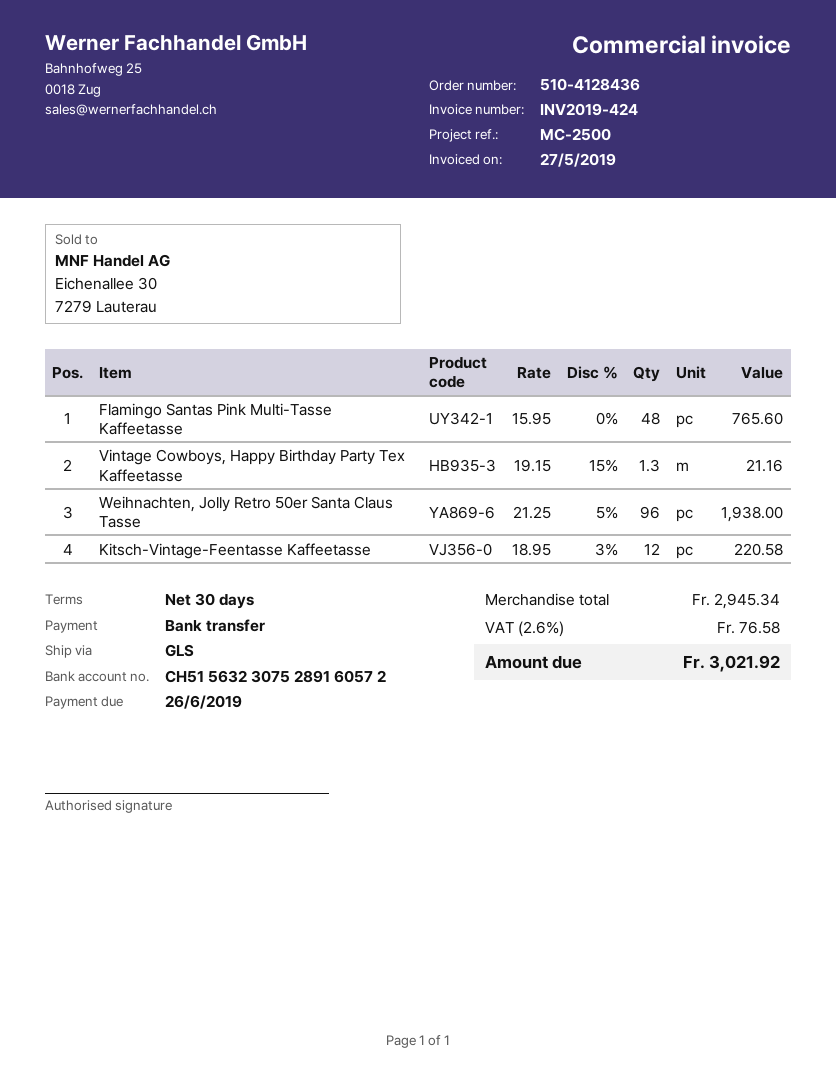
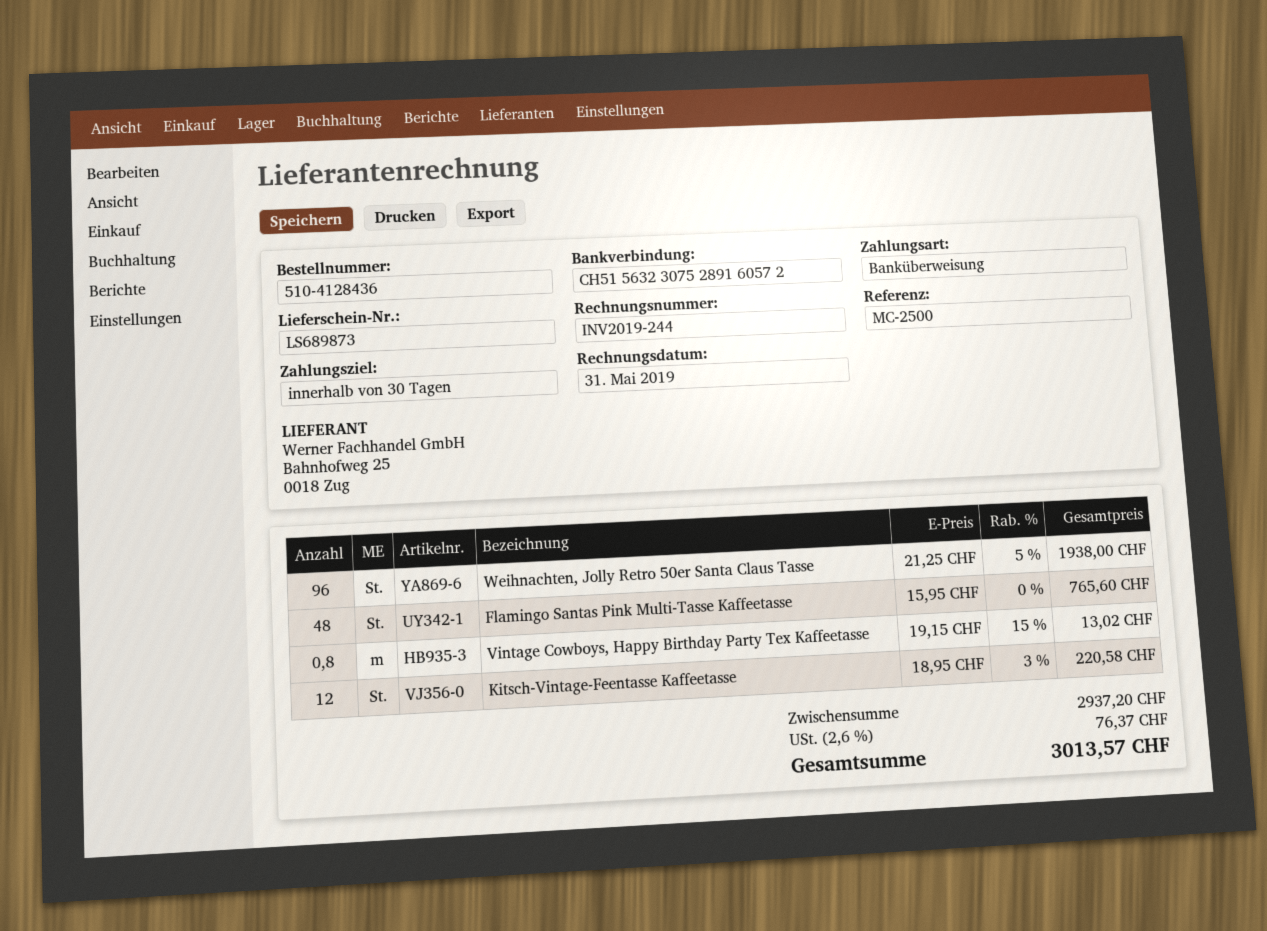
invoice number: INV2019-424 -> INV2019-244
invoice date: 2019-05-27 -> 2019-05-31
Vintage Cowboys, Happy Birthday Party Tex Kaffeetasse: 1.3 x 19.15 - 15% = 21.16 -> 0.8 x 19.15 - 15% = 13.02
subtotal: 2945.34 -> 2937.20
tax: 2.6% = 76.58 -> 2.6% = 76.37
total: 3021.92 -> 3013.57

